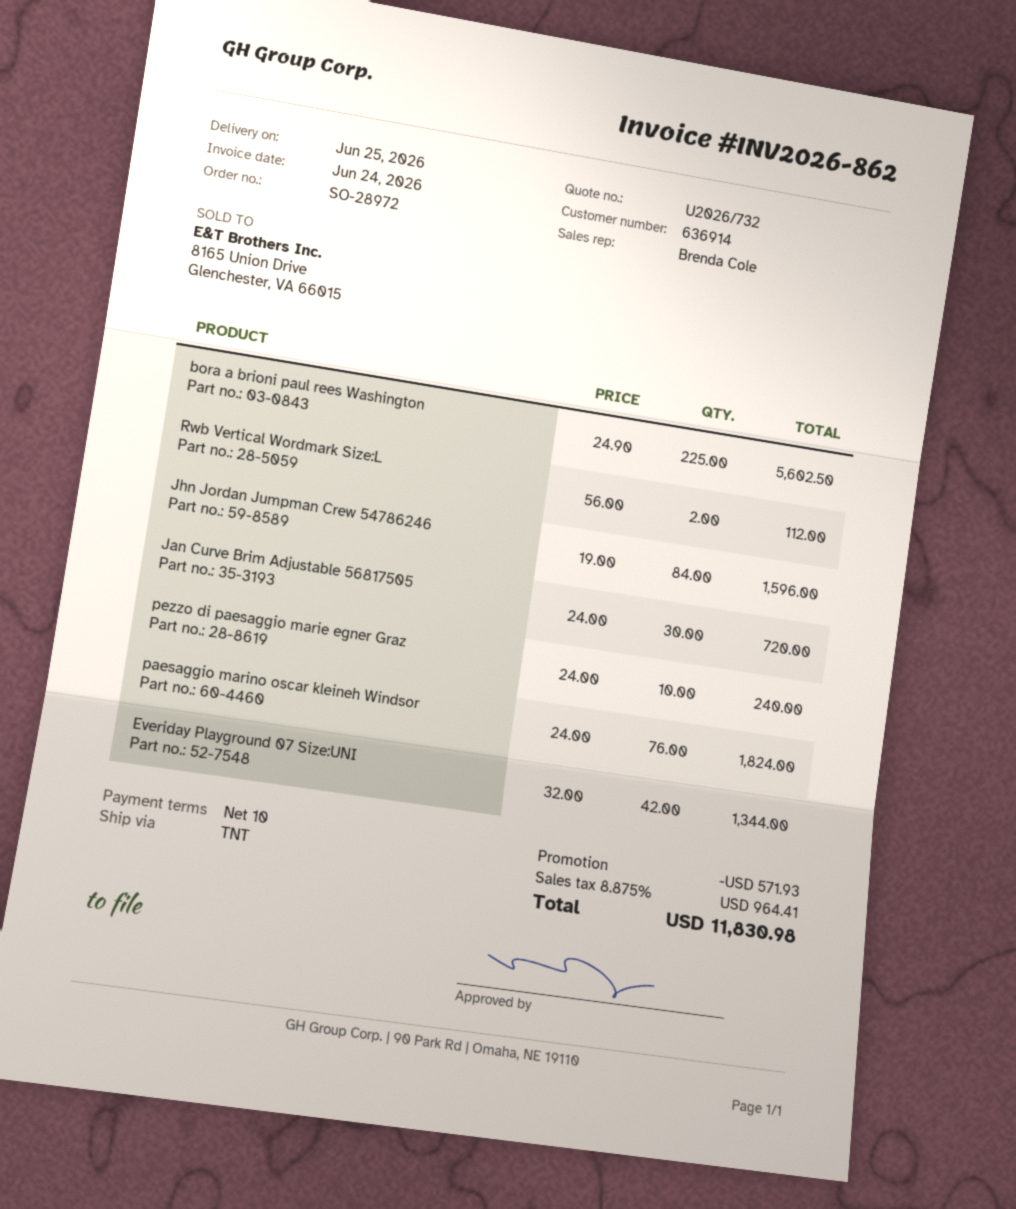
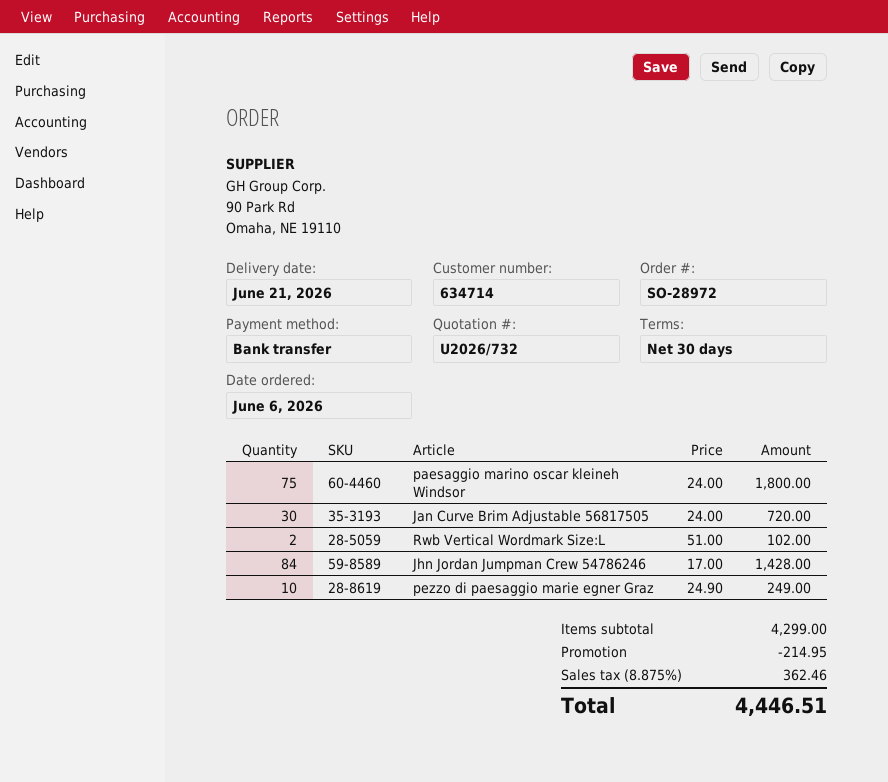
delivery date: 2026-06-25 -> 2026-06-21
payment terms: 10 days -> 30 days
customer number: 636914 -> 634714
bora a brioni paul rees Washington: 225 x 24.90 = 5602.50 -> none
Rwb Vertical Wordmark Size:L: 2 x 56.00 = 112.00 -> 2 x 51.00 = 102.00
Jhn Jordan Jumpman Crew 54786246: 84 x 19.00 = 1596.00 -> 84 x 17.00 = 1428.00
pezzo di paesaggio marie egner Graz: 10 x 24.00 = 240.00 -> 10 x 24.90 = 249.00
paesaggio marino oscar kleineh Windsor: 76 x 24.00 = 1824.00 -> 75 x 24.00 = 1800.00
Everiday Playground 07 Size:UNI: 42 x 32.00 = 1344.00 -> none
discount: 571.93 -> 214.95
tax: 8.875% = 964.41 -> 8.875% = 362.46
total: 11830.98 -> 4446.51

